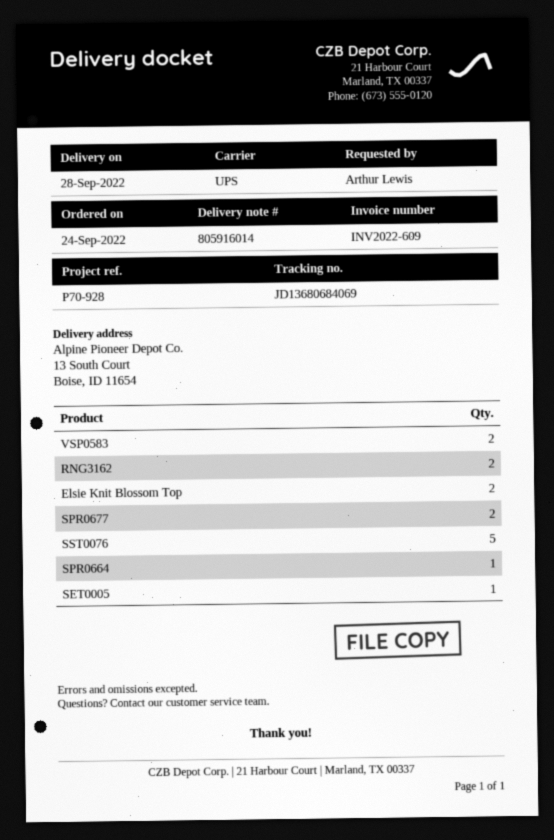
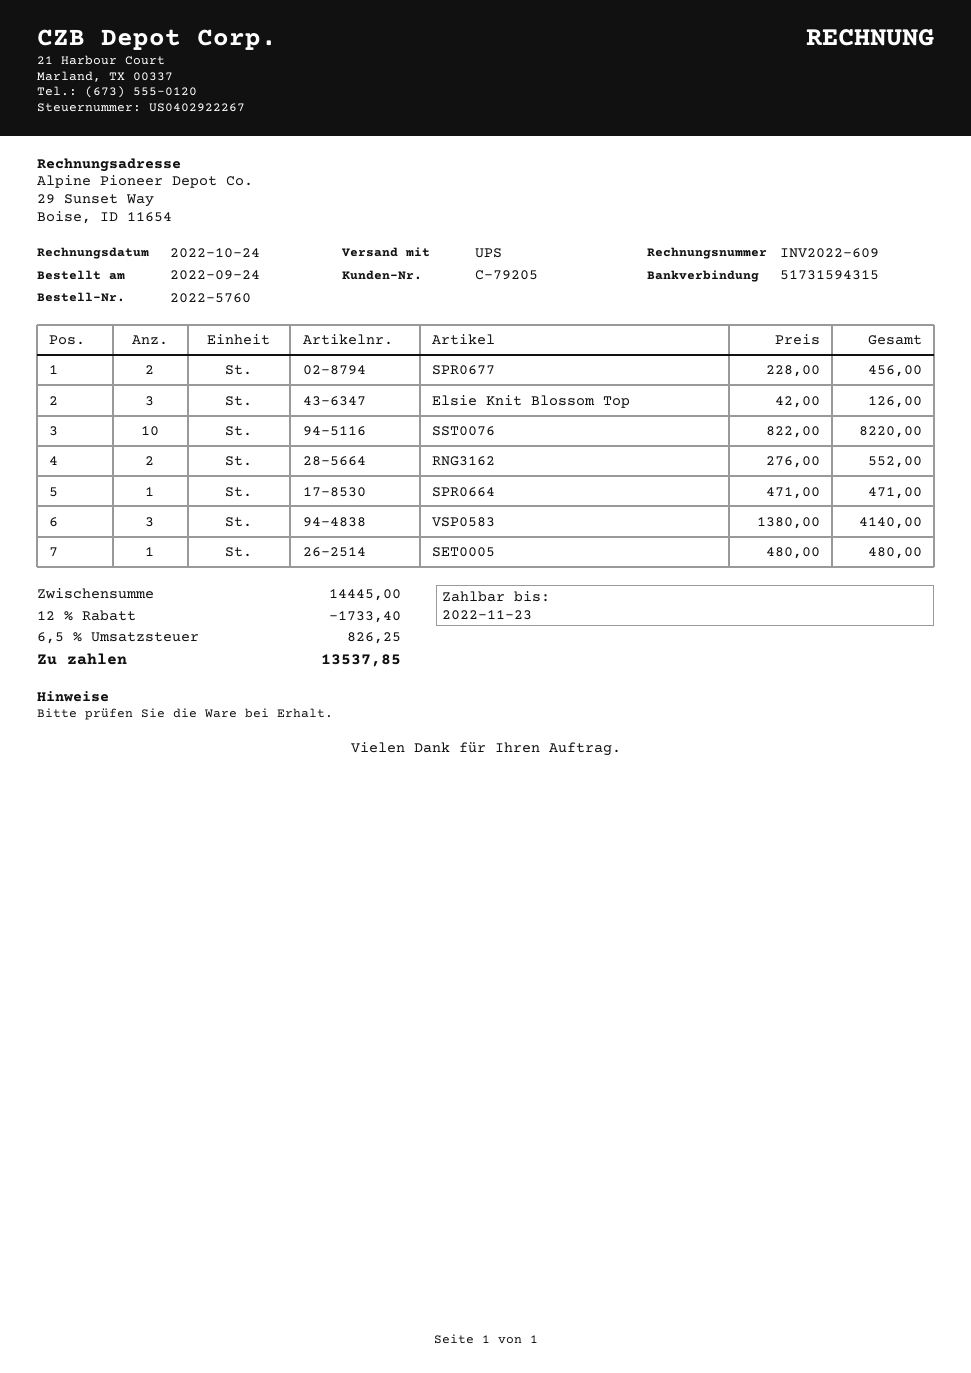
VSP0583: 2 -> 3
Elsie Knit Blossom Top: 2 -> 3
SST0076: 5 -> 10

